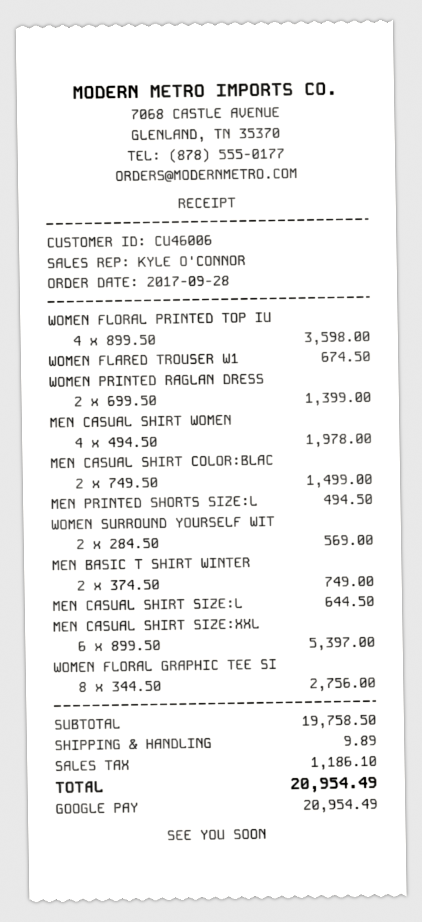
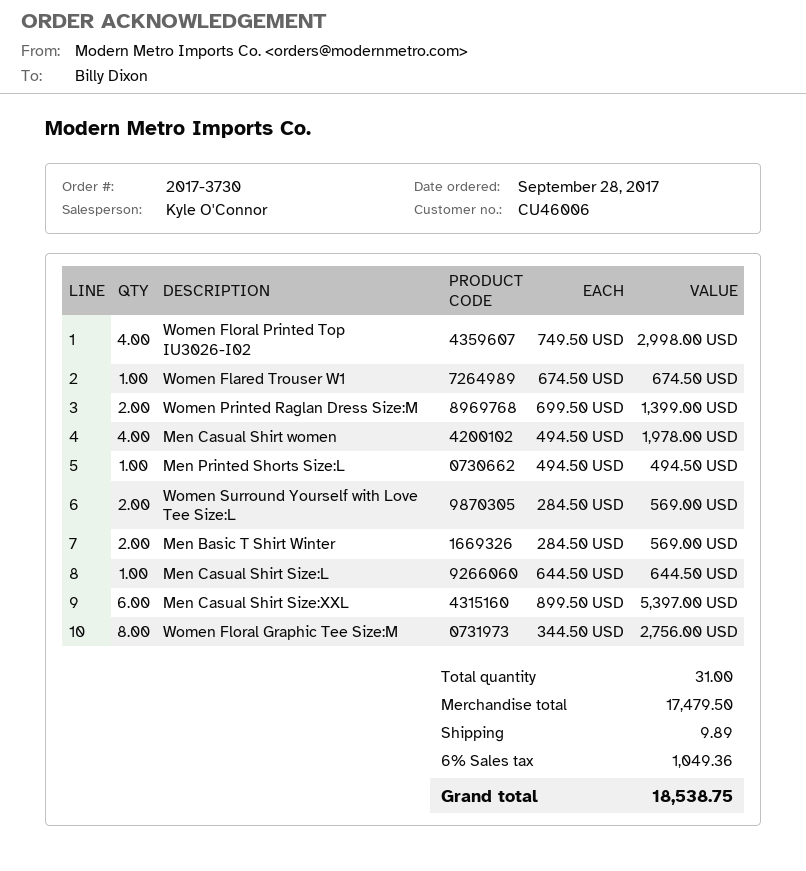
WOMEN FLORAL PRINTED TOP IU: 4 x 899.50 = 3598.00 -> 4 x 749.50 = 2998.00
MEN CASUAL SHIRT COLOR:BLAC: 2 x 749.50 = 1499.00 -> none
MEN BASIC T SHIRT WINTER: 2 x 374.50 = 749.00 -> 2 x 284.50 = 569.00
subtotal: 19758.50 -> 17479.50
tax: 1186.10 -> 1049.36
total: 20954.49 -> 18538.75

